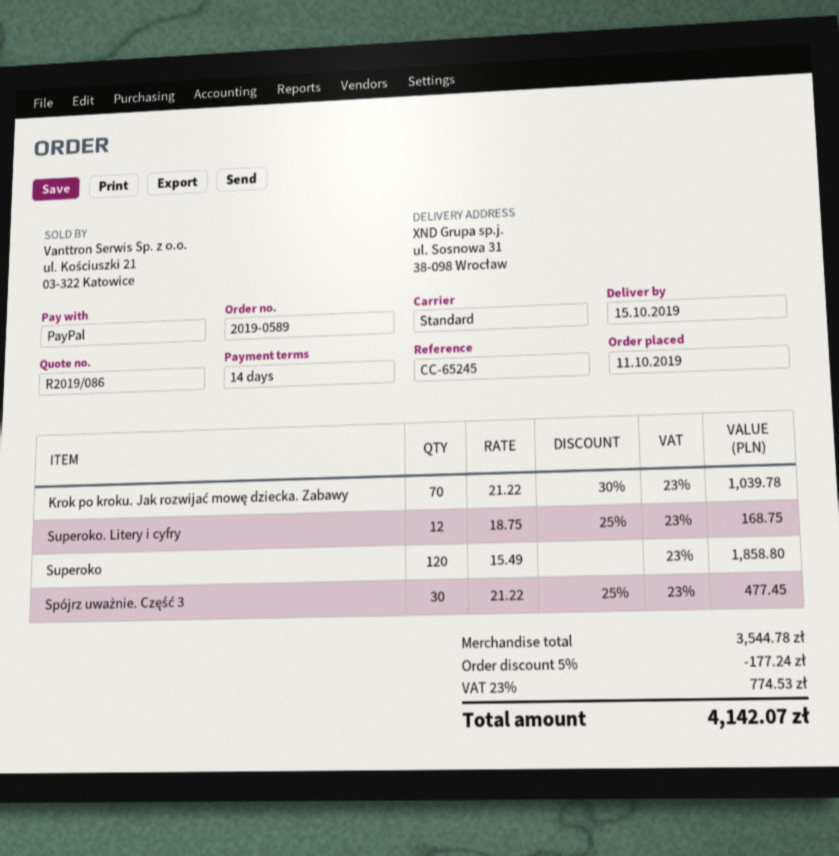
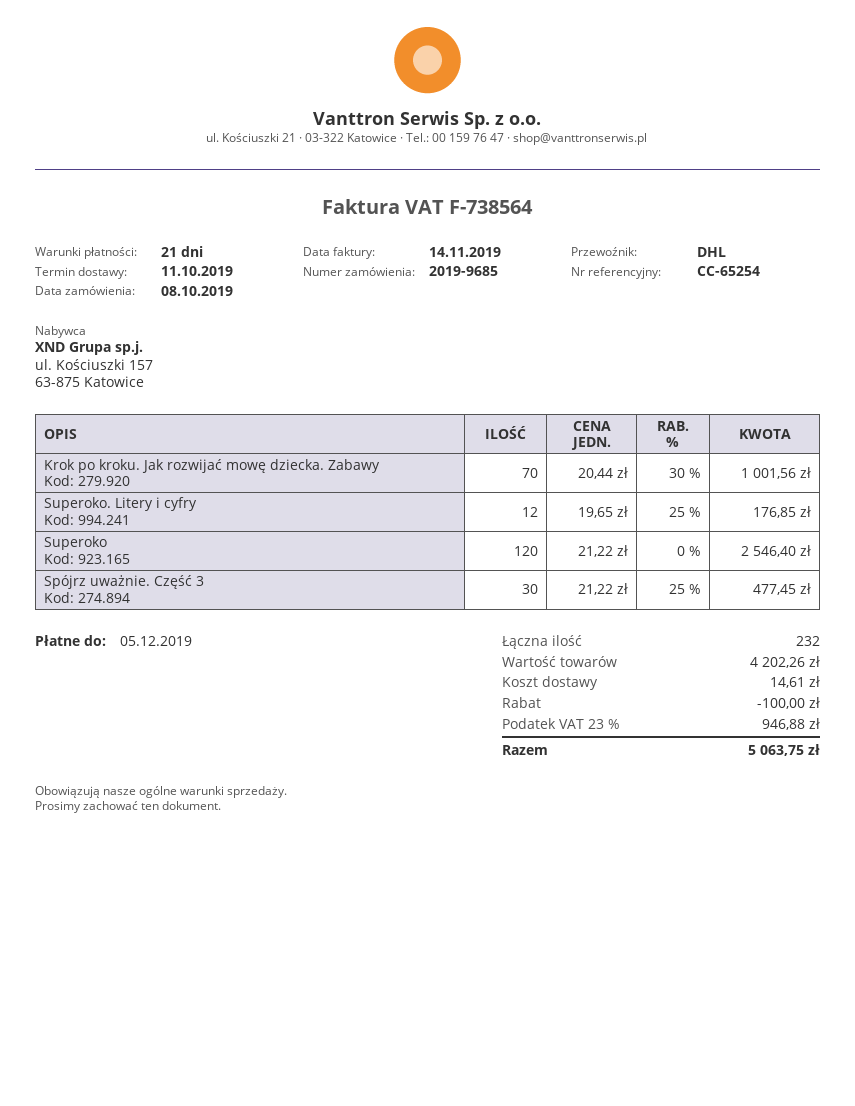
order number: 2019-0589 -> 2019-9685
order date: 2019-10-11 -> 2019-10-08
delivery date: 2019-10-15 -> 2019-10-11
payment terms: 14 days -> 21 days
reference: CC-65245 -> CC-65254
shipping method: standard -> DHL
Krok po kroku. Jak rozwijać mowę dziecka. Zabawy: 70 x 21.22 - 30% = 1039.78 -> 70 x 20.44 - 30% = 1001.56
Superoko. Litery i cyfry: 12 x 18.75 - 25% = 168.75 -> 12 x 19.65 - 25% = 176.85
Superoko: 120 x 15.49 = 1858.80 -> 120 x 21.22 = 2546.40
subtotal: 3544.78 -> 4202.26
discount: 177.24 -> 100.00
shipping: none -> 14.61
tax: 23% = 774.53 -> 23% = 946.88
total: 4142.07 -> 5063.75

